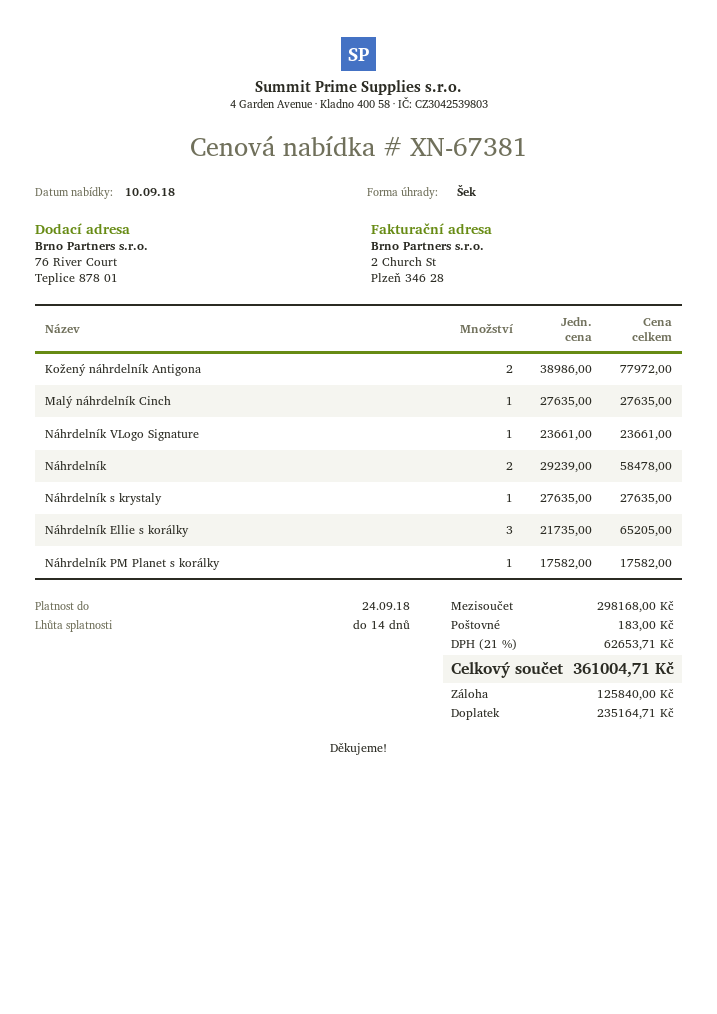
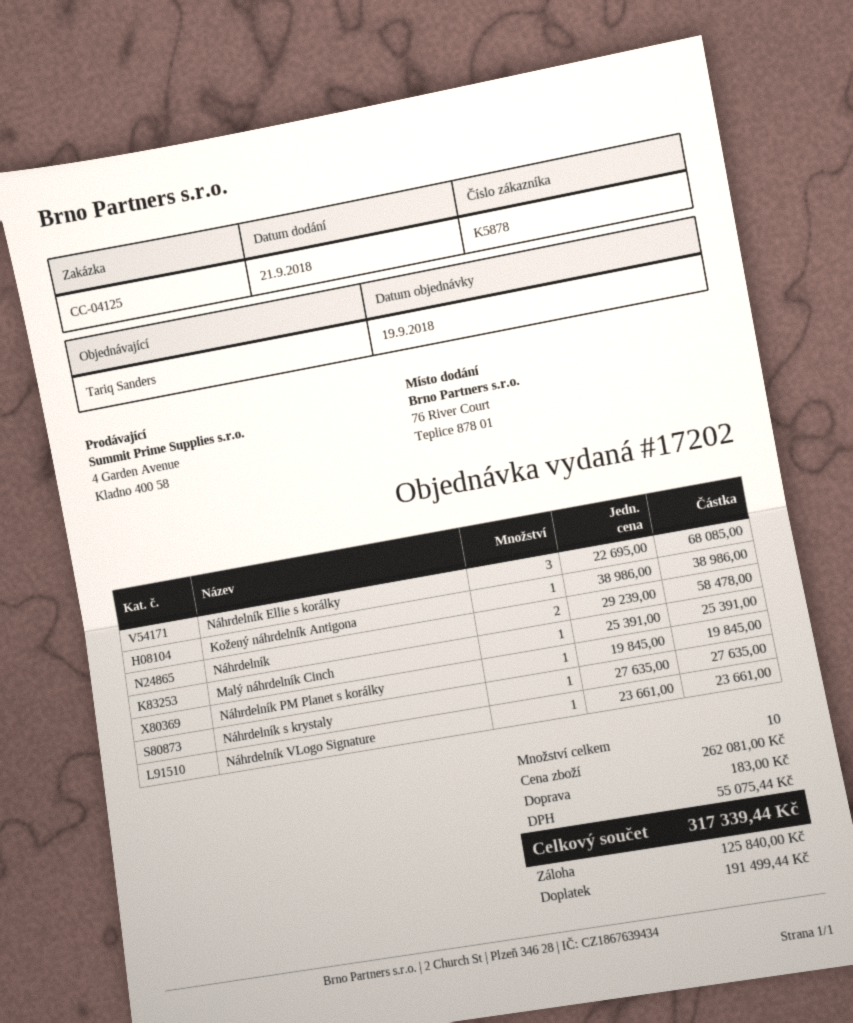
Kožený náhrdelník Antigona: 2 x 38986.00 = 77972.00 -> 1 x 38986.00 = 38986.00
Malý náhrdelník Cinch: 1 x 27635.00 = 27635.00 -> 1 x 25391.00 = 25391.00
Náhrdelník Ellie s korálky: 3 x 21735.00 = 65205.00 -> 3 x 22695.00 = 68085.00
Náhrdelník PM Planet s korálky: 1 x 17582.00 = 17582.00 -> 1 x 19845.00 = 19845.00
subtotal: 298168.00 -> 262081.00
tax: 62653.71 -> 55075.44
total: 361004.71 -> 317339.44
balance: 235164.71 -> 191499.44

